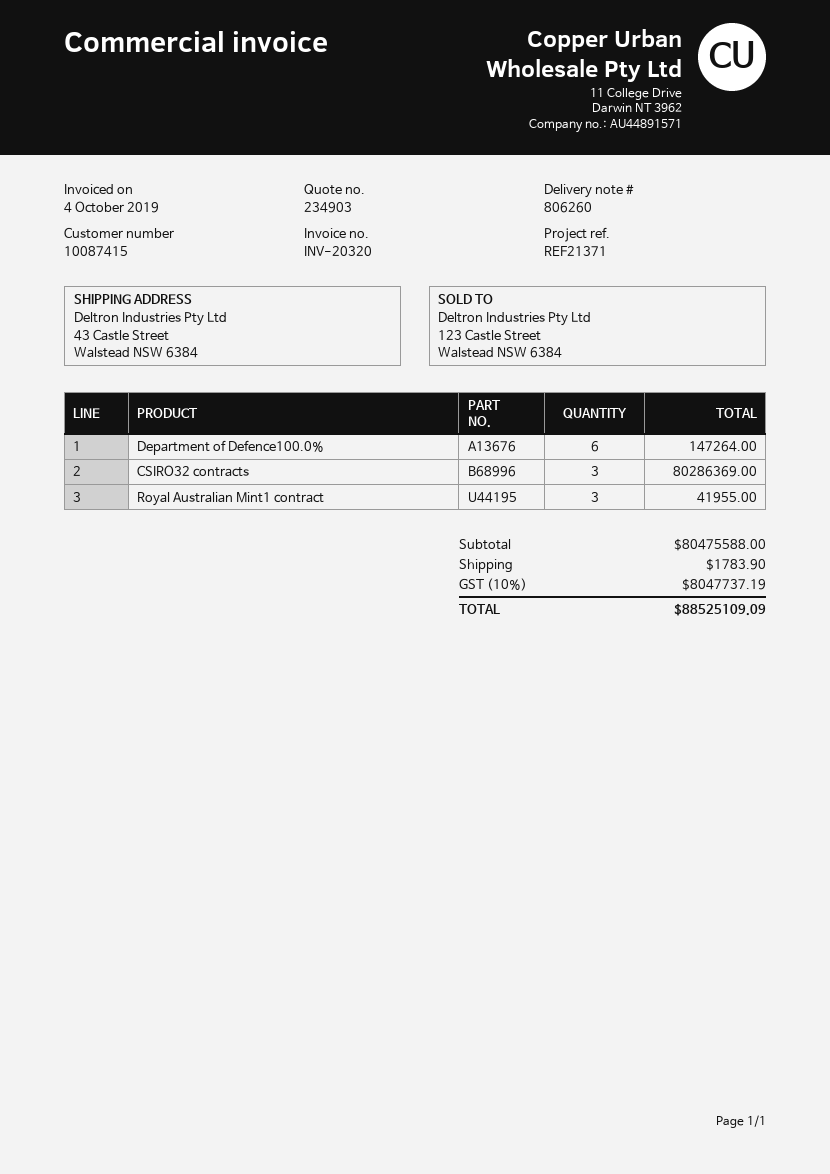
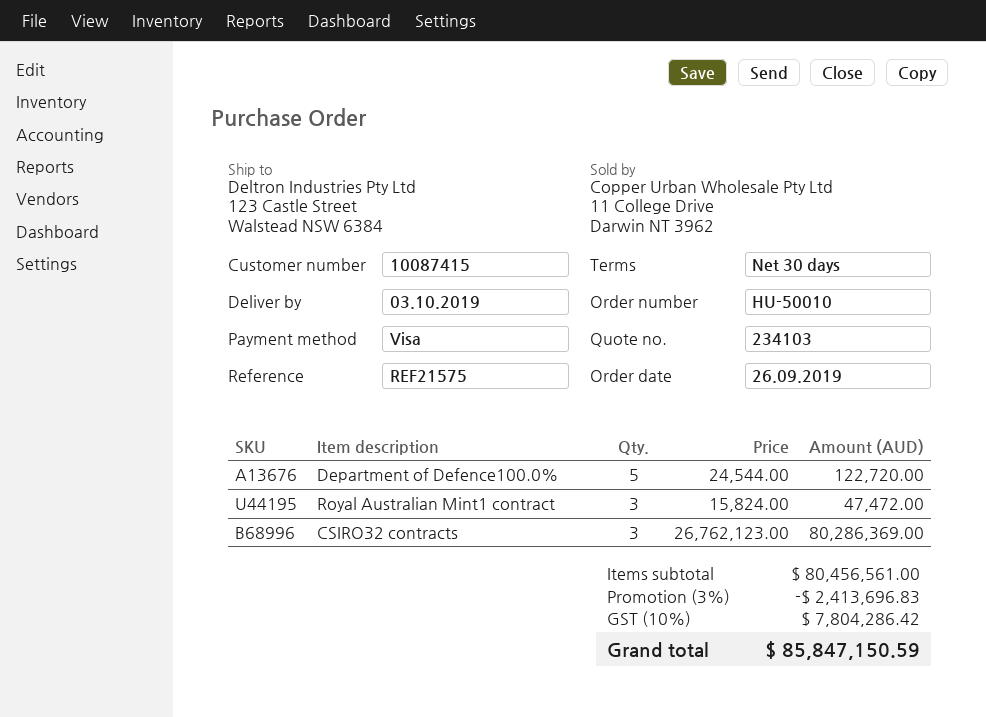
quote number: 234903 -> 234103
reference: REF21371 -> REF21575
ship to: 43 Castle Street, Walstead NSW 6384 -> 123 Castle Street, Walstead NSW 6384
Department of Defence100.0%: 6 for 147264.00 -> 5 for 122720.00
Royal Australian Mint1 contract: 3 for 41955.00 -> 3 for 47472.00
subtotal: 80475588.00 -> 80456561.00
discount: none -> 3% = 2413696.83
shipping: 1783.90 -> none
tax: 10% = 8047737.19 -> 10% = 7804286.42
total: 88525109.09 -> 85847150.59

